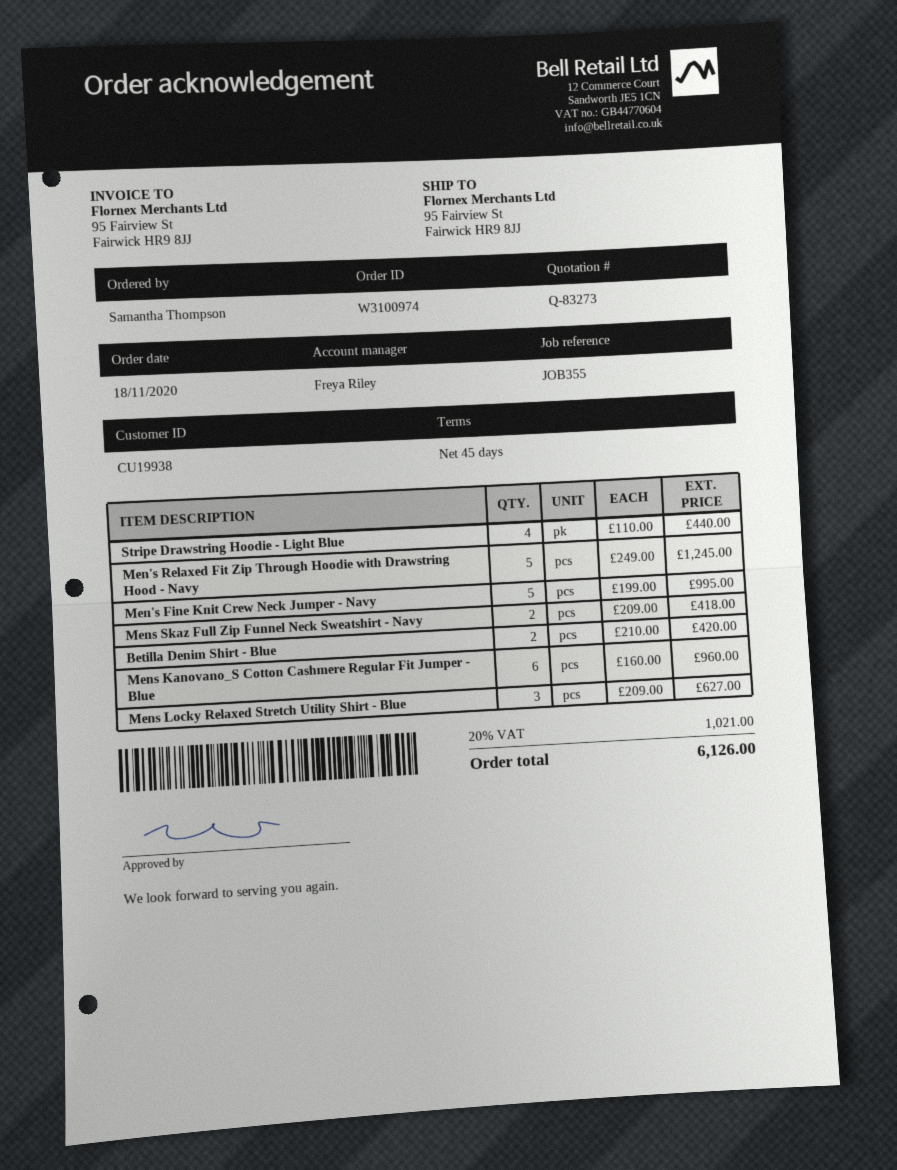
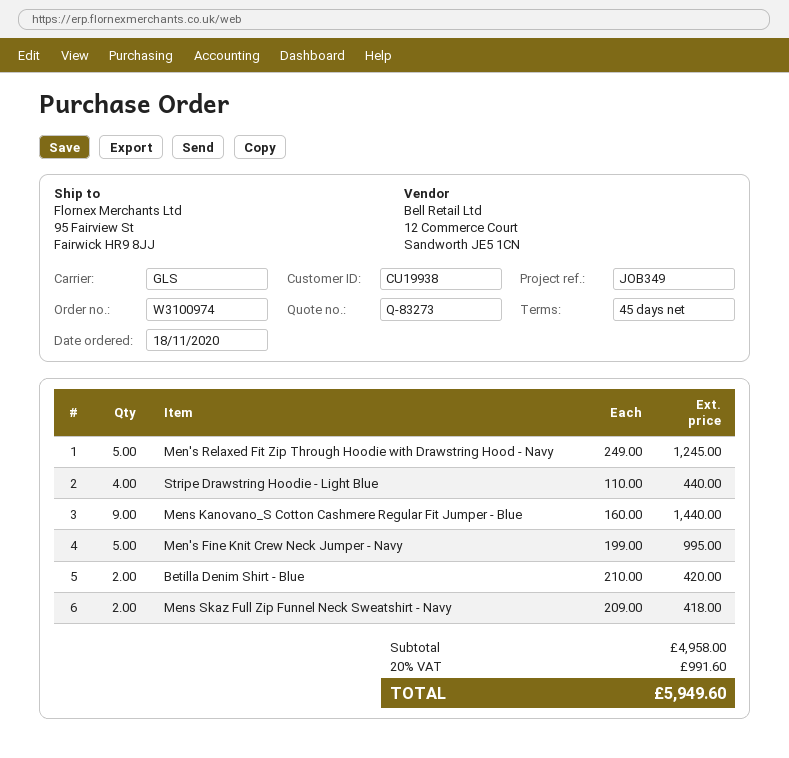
reference: JOB355 -> JOB349
Mens Kanovano_S Cotton Cashmere Regular Fit Jumper - Blue: 6 x 160.00 = 960.00 -> 9 x 160.00 = 1440.00
Mens Locky Relaxed Stretch Utility Shirt - Blue: 3 x 209.00 = 627.00 -> none
tax: 20% = 1021.00 -> 20% = 991.60
total: 6126.00 -> 5949.60

